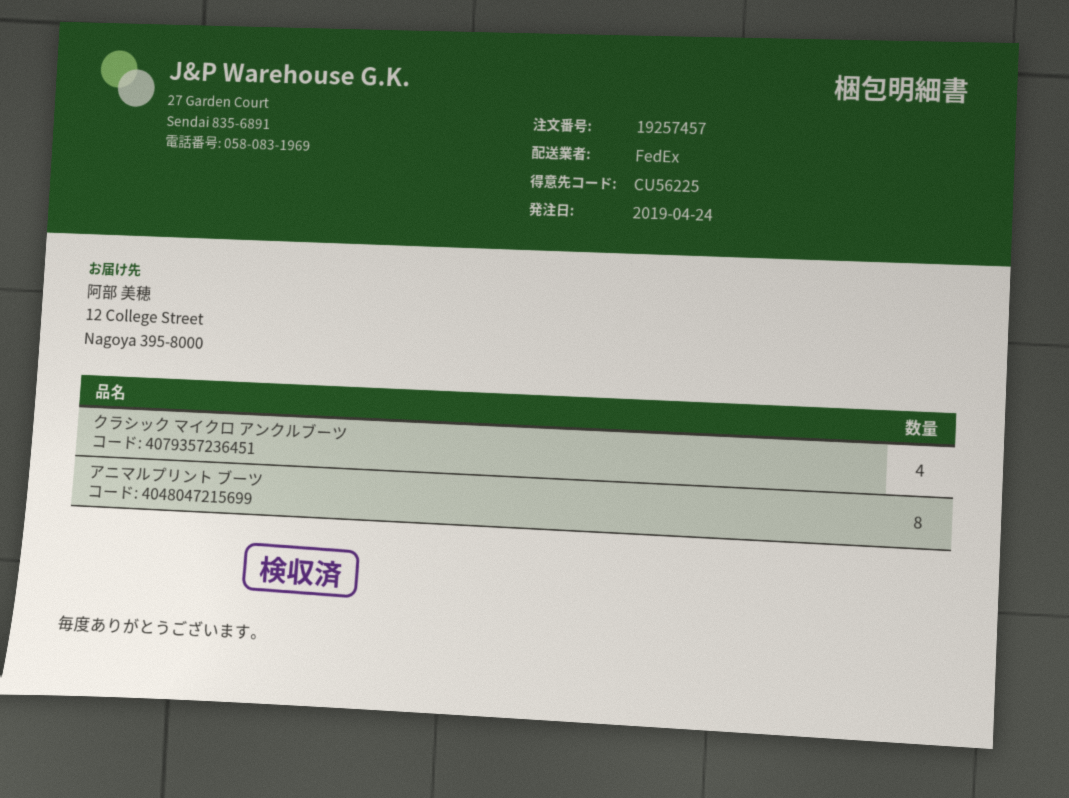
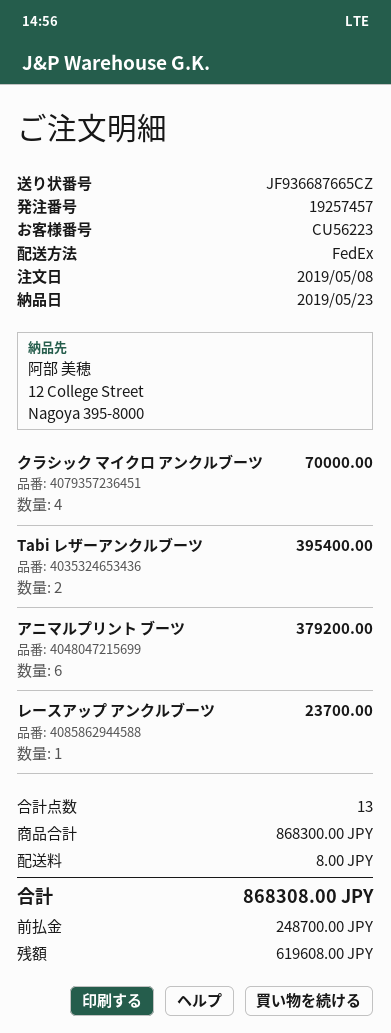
order date: 2019-04-24 -> 2019-05-08
customer number: CU56225 -> CU56223
アニマルプリント ブーツ: 8 -> 6
Tabi レザーアンクルブーツ: none -> 2
レースアップ アンクルブーツ: none -> 1

